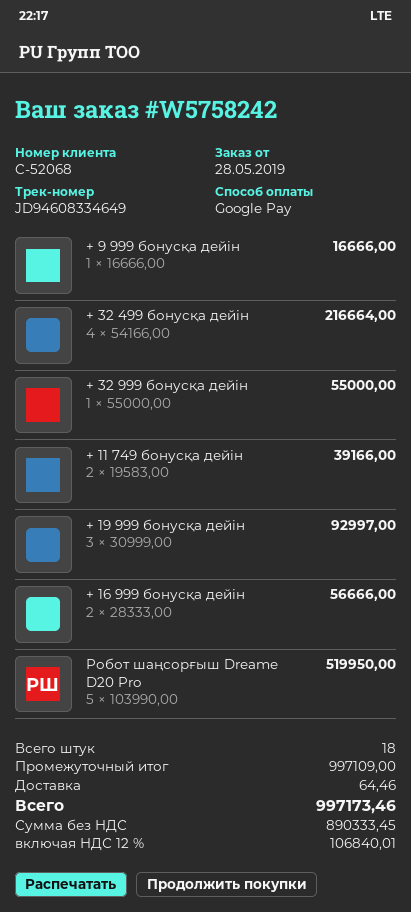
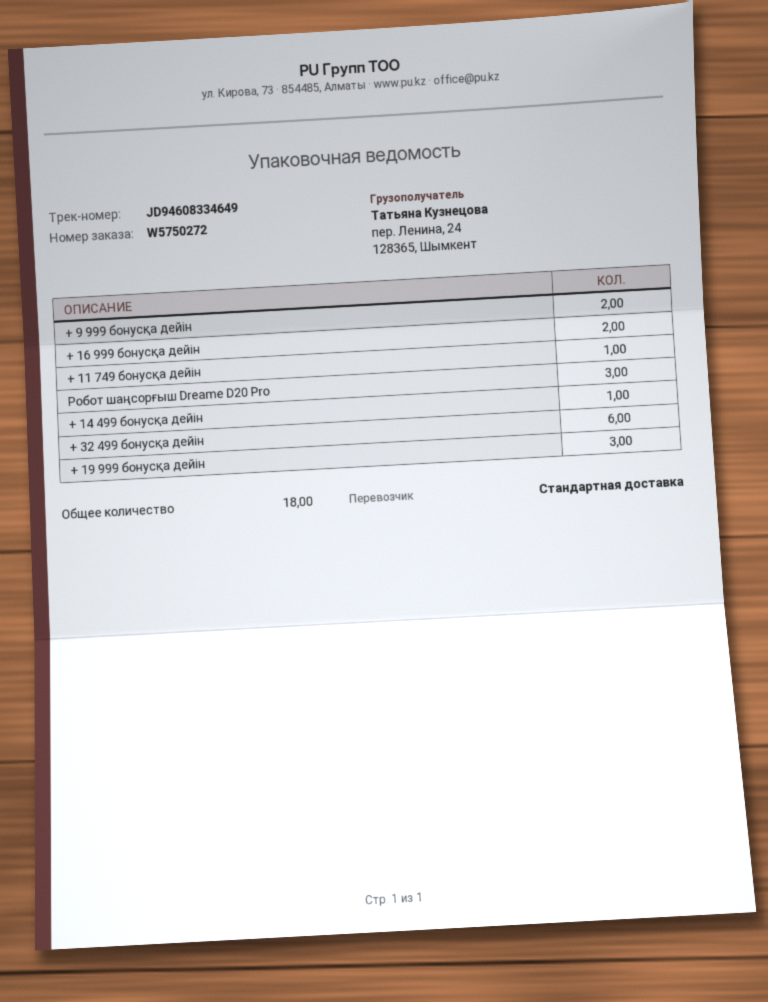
order number: W5758242 -> W5750272
+ 9 999 бонусқа дейін: 1 -> 2
+ 32 499 бонусқа дейін: 4 -> 6
+ 32 999 бонусқа дейін: 1 -> none
+ 11 749 бонусқа дейін: 2 -> 1
Робот шаңсорғыш Dreame D20 Pro: 5 -> 3
+ 14 499 бонусқа дейін: none -> 1

